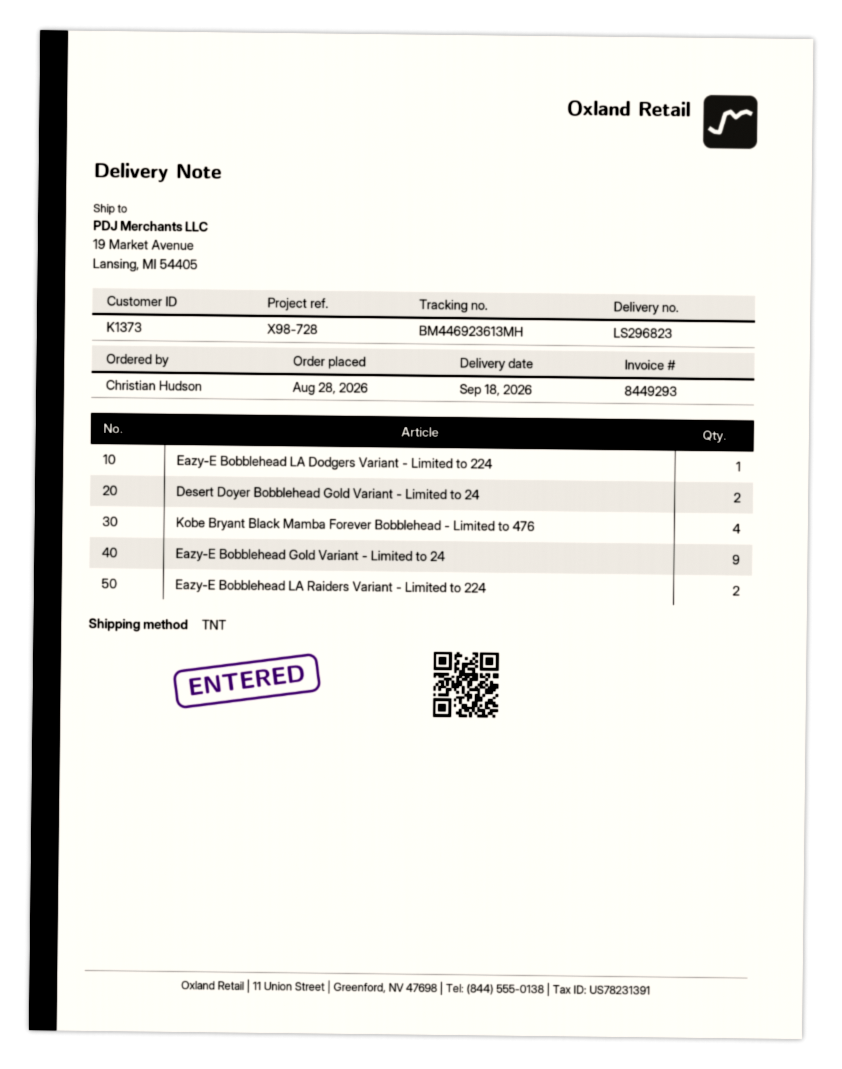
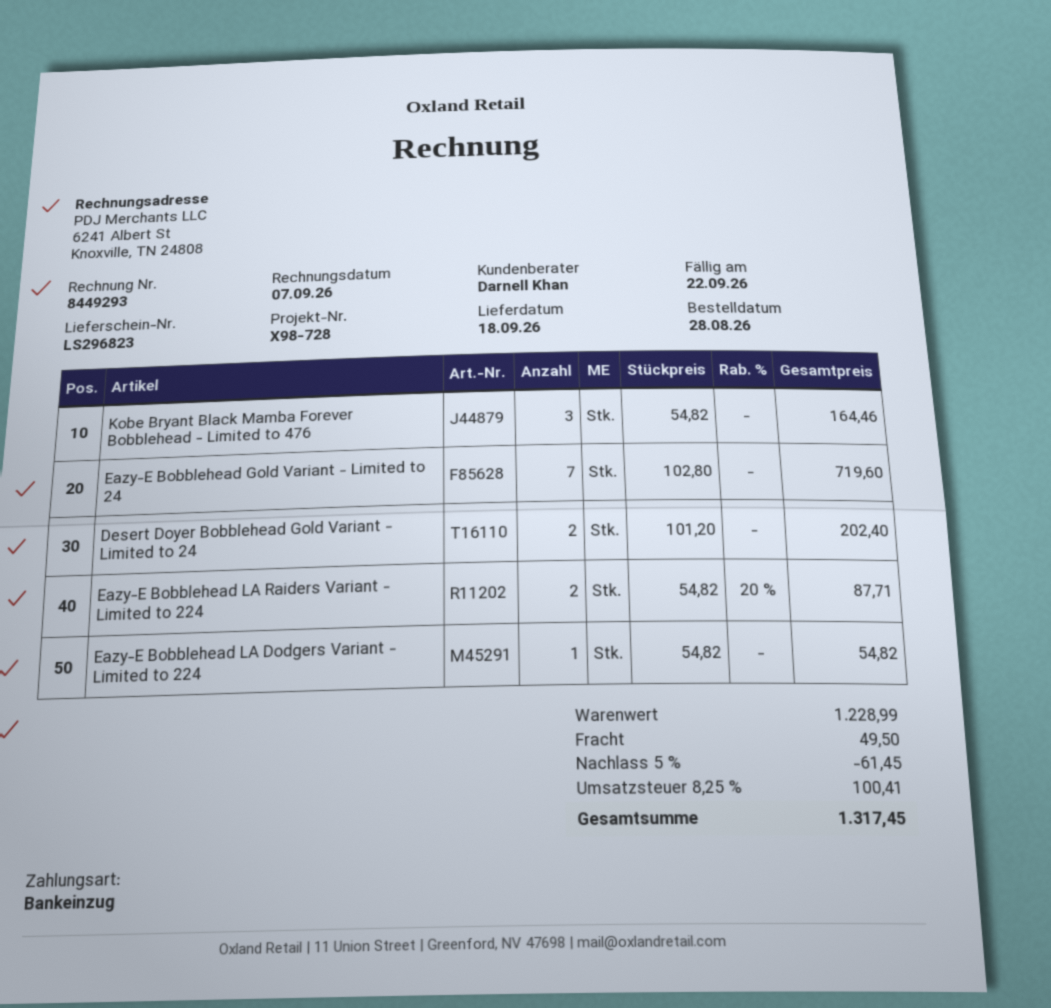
Kobe Bryant Black Mamba Forever Bobblehead - Limited to 476: 4 -> 3
Eazy-E Bobblehead Gold Variant - Limited to 24: 9 -> 7

